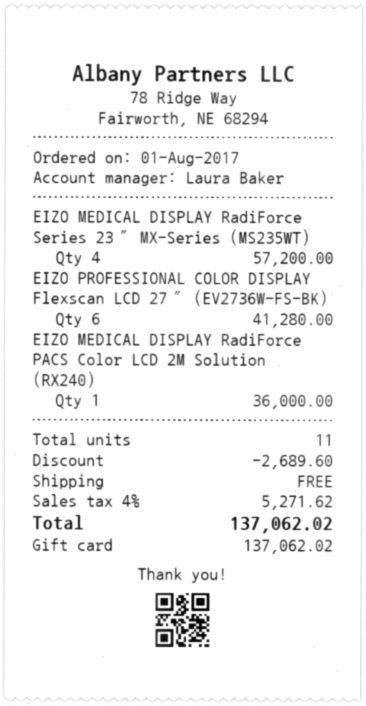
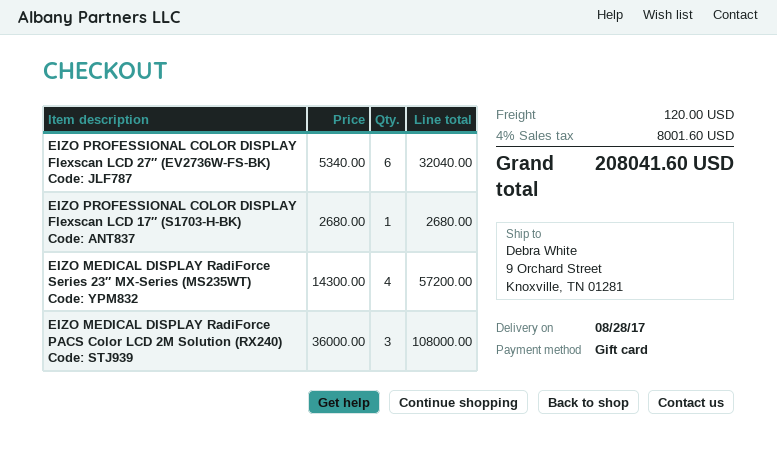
EIZO PROFESSIONAL COLOR DISPLAY Flexscan LCD 27″ (EV2736W-FS-BK): 6 for 41280.00 -> 6 for 32040.00
EIZO MEDICAL DISPLAY RadiForce PACS Color LCD 2M Solution (RX240): 1 for 36000.00 -> 3 for 108000.00
EIZO PROFESSIONAL COLOR DISPLAY Flexscan LCD 17″ (S1703-H-BK): none -> 1 for 2680.00
discount: 2689.60 -> none
shipping: 0.00 -> 120.00
tax: 4% = 5271.62 -> 4% = 8001.60
total: 137062.02 -> 208041.60

